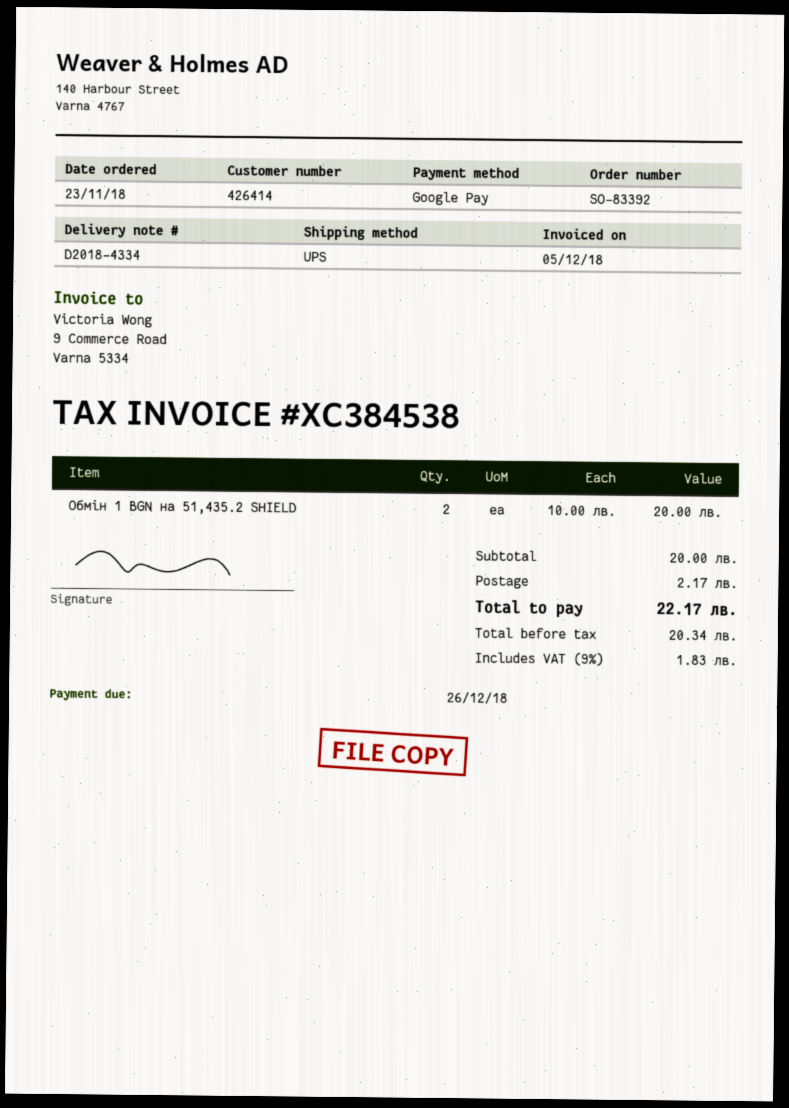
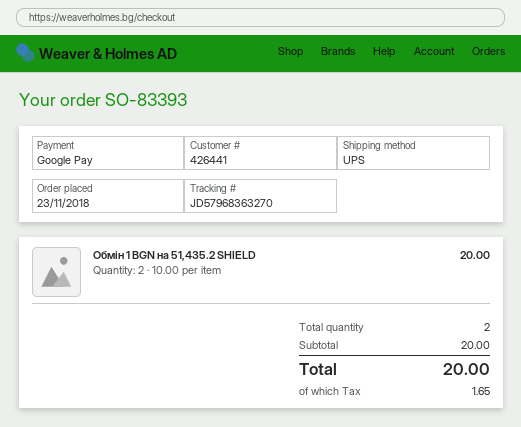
order number: SO-83392 -> SO-83393
customer number: 426414 -> 426441
shipping: 2.17 -> none
tax: 1.83 -> 1.65
total: 22.17 -> 20.00

